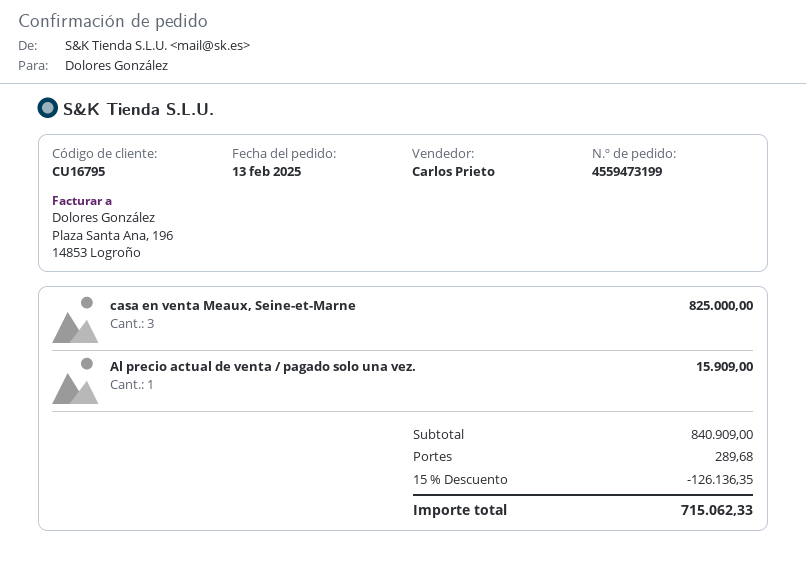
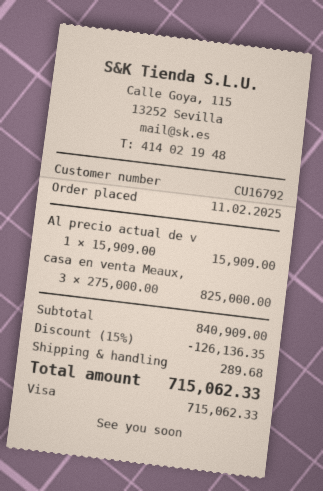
order date: 2025-02-13 -> 2025-02-11
customer number: CU16795 -> CU16792

